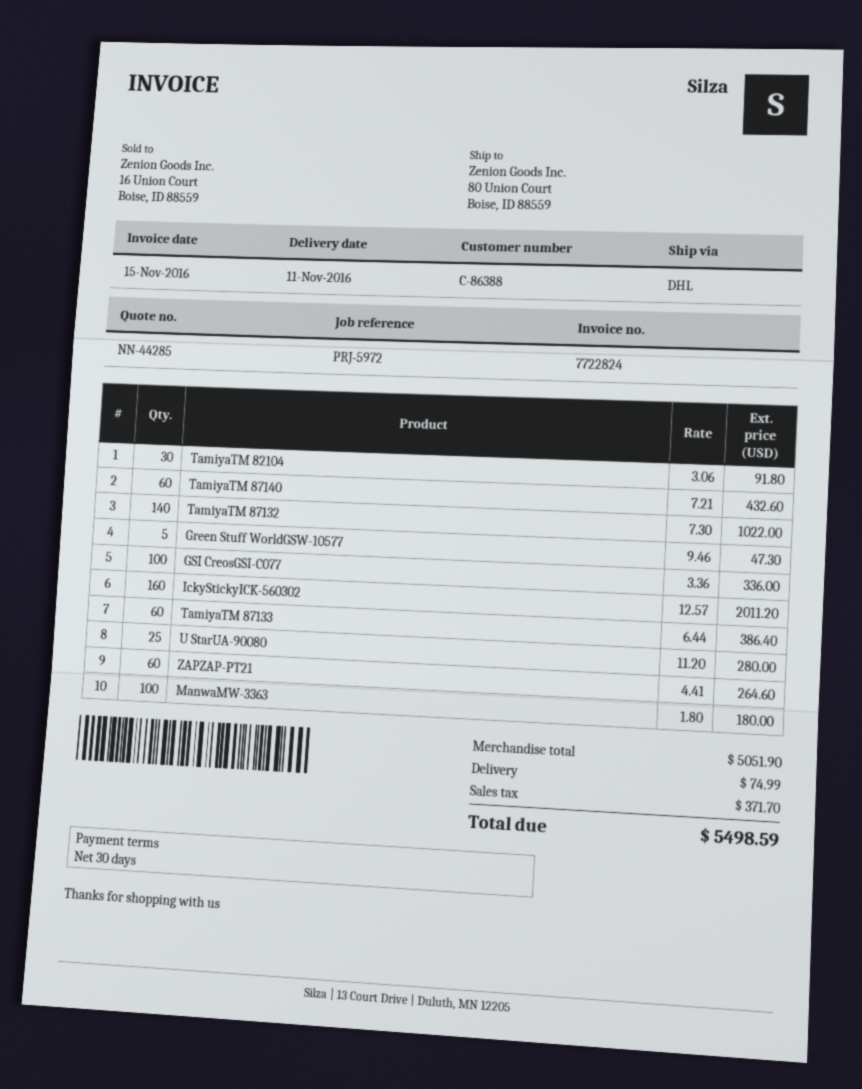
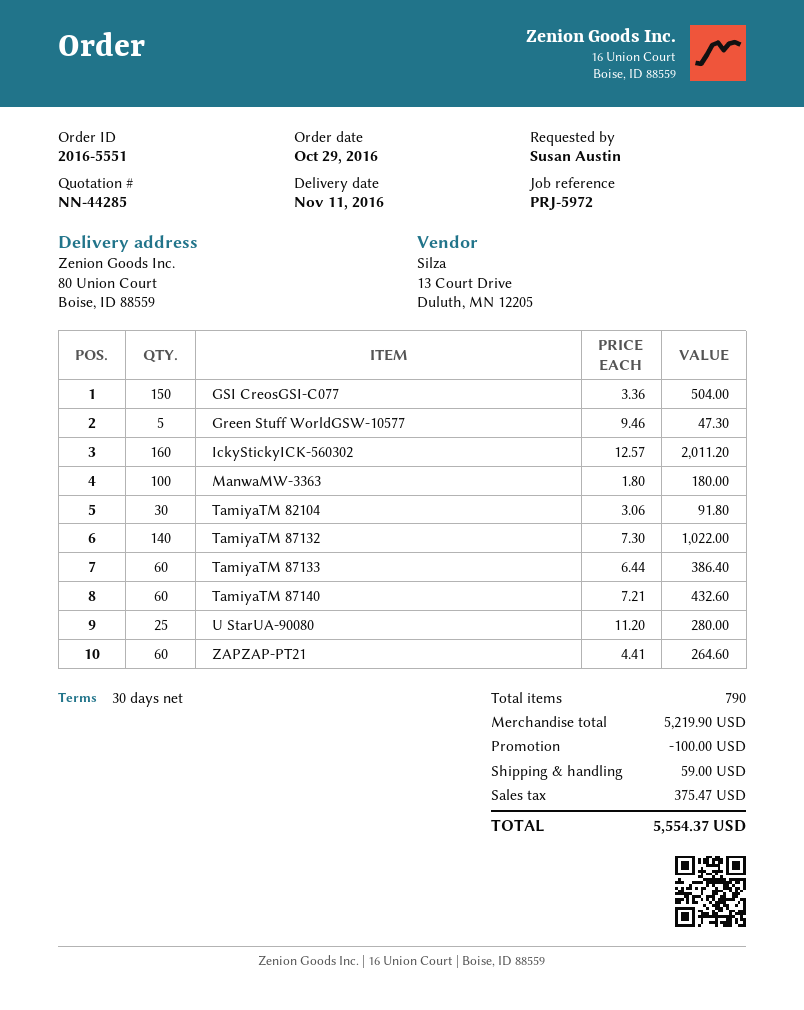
GSI CreosGSI-C077: 100 x 3.36 = 336.00 -> 150 x 3.36 = 504.00
subtotal: 5051.90 -> 5219.90
discount: none -> 100.00
shipping: 74.99 -> 59.00
tax: 371.70 -> 375.47
total: 5498.59 -> 5554.37

